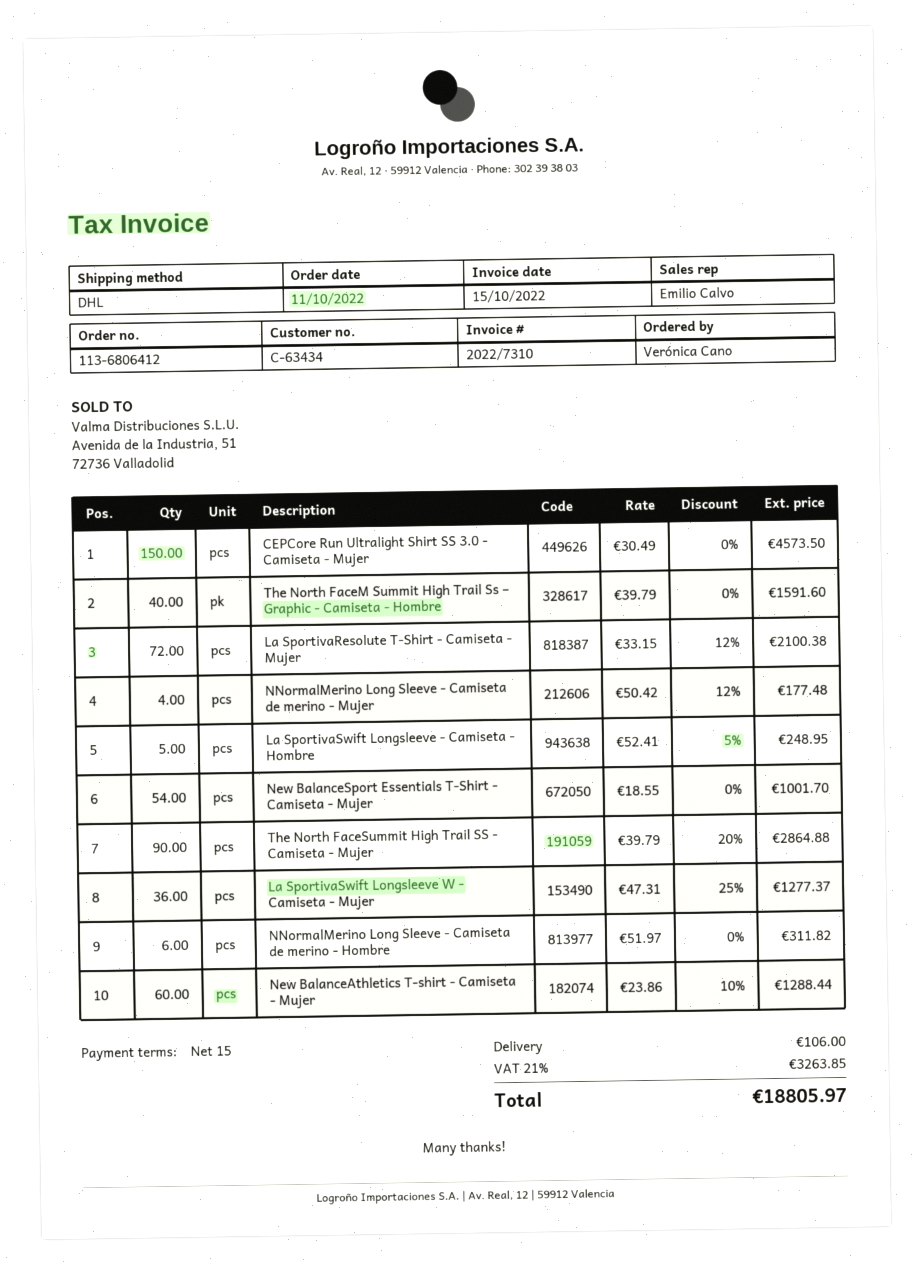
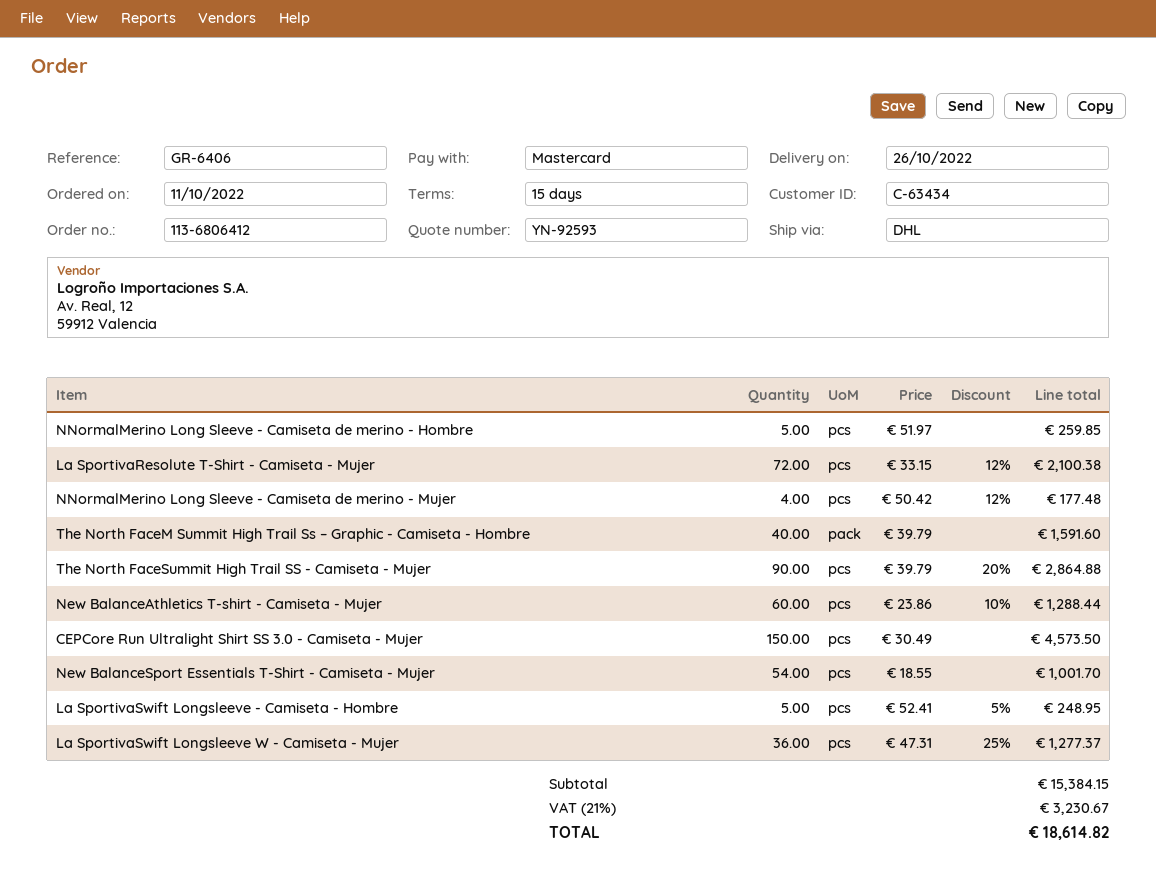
NNormalMerino Long Sleeve - Camiseta de merino - Hombre: 6 x 51.97 = 311.82 -> 5 x 51.97 = 259.85
shipping: 106.00 -> none
tax: 21% = 3263.85 -> 21% = 3230.67
total: 18805.97 -> 18614.82

